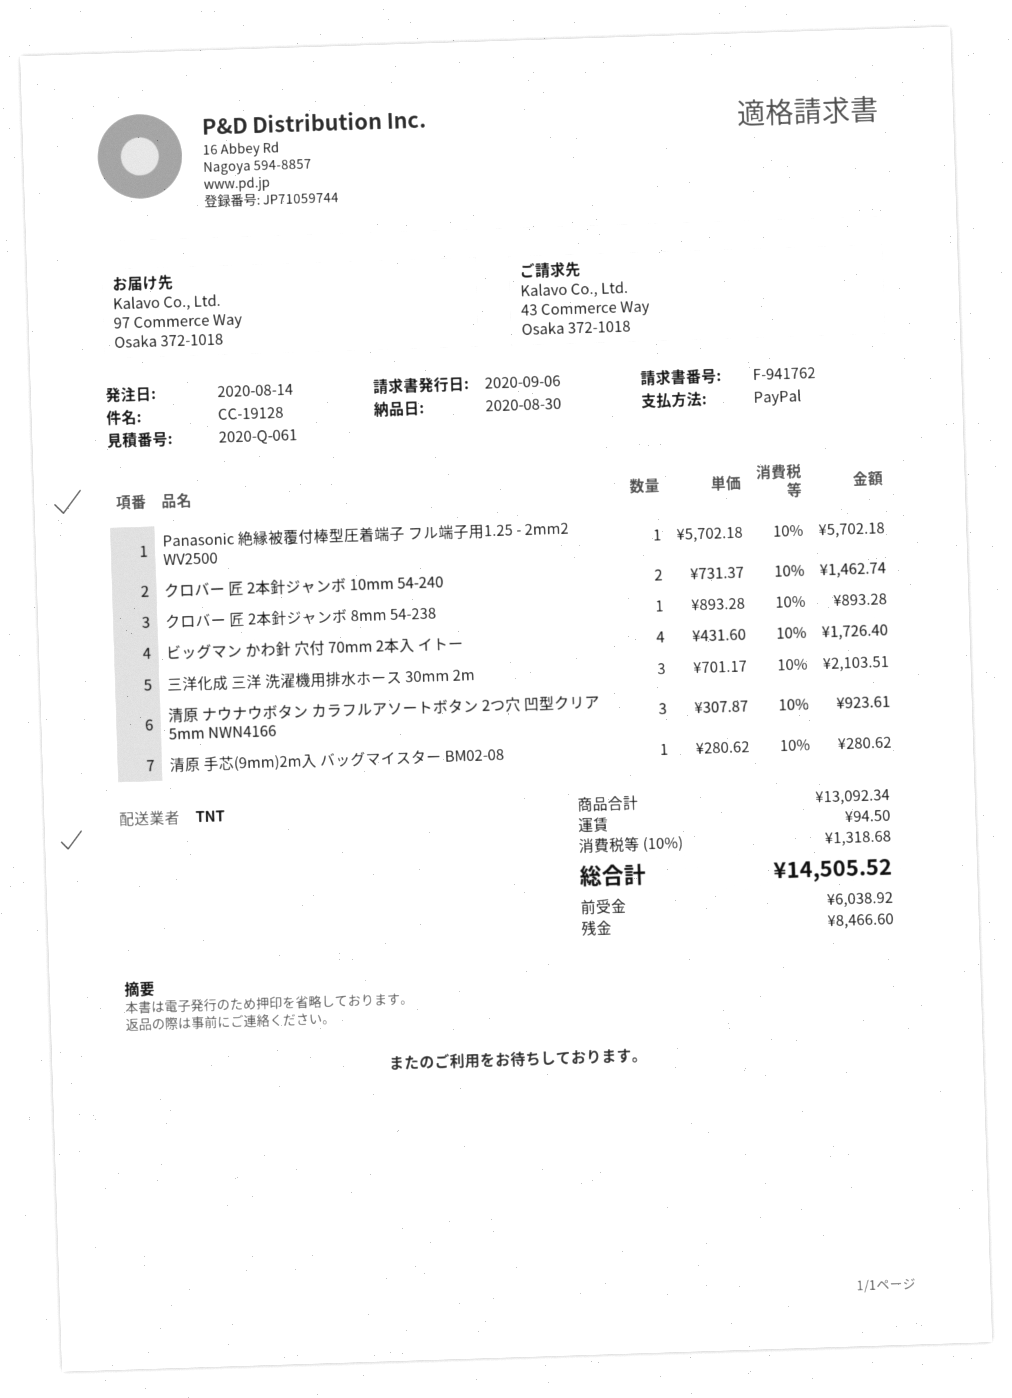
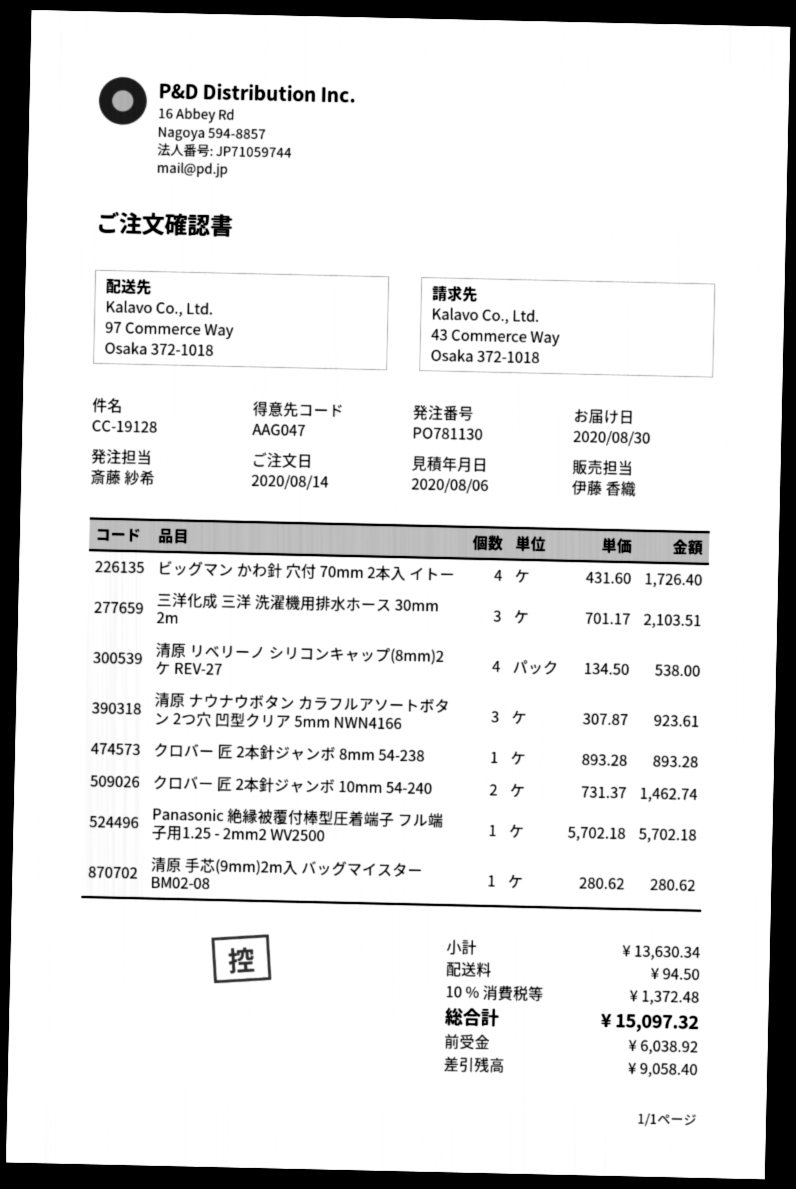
清原 リベリーノ シリコンキャップ(8mm)2ケ REV-27: none -> 4 x 134.50 = 538.00
subtotal: 13092.34 -> 13630.34
tax: 10% = 1318.68 -> 10% = 1372.48
total: 14505.52 -> 15097.32
balance: 8466.60 -> 9058.40

